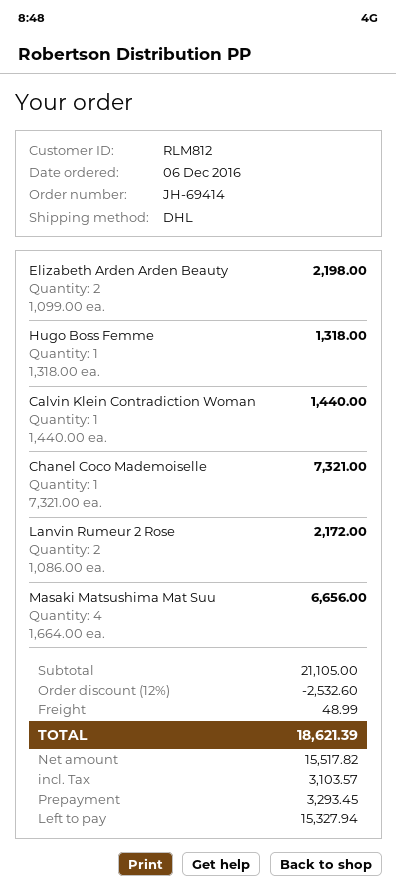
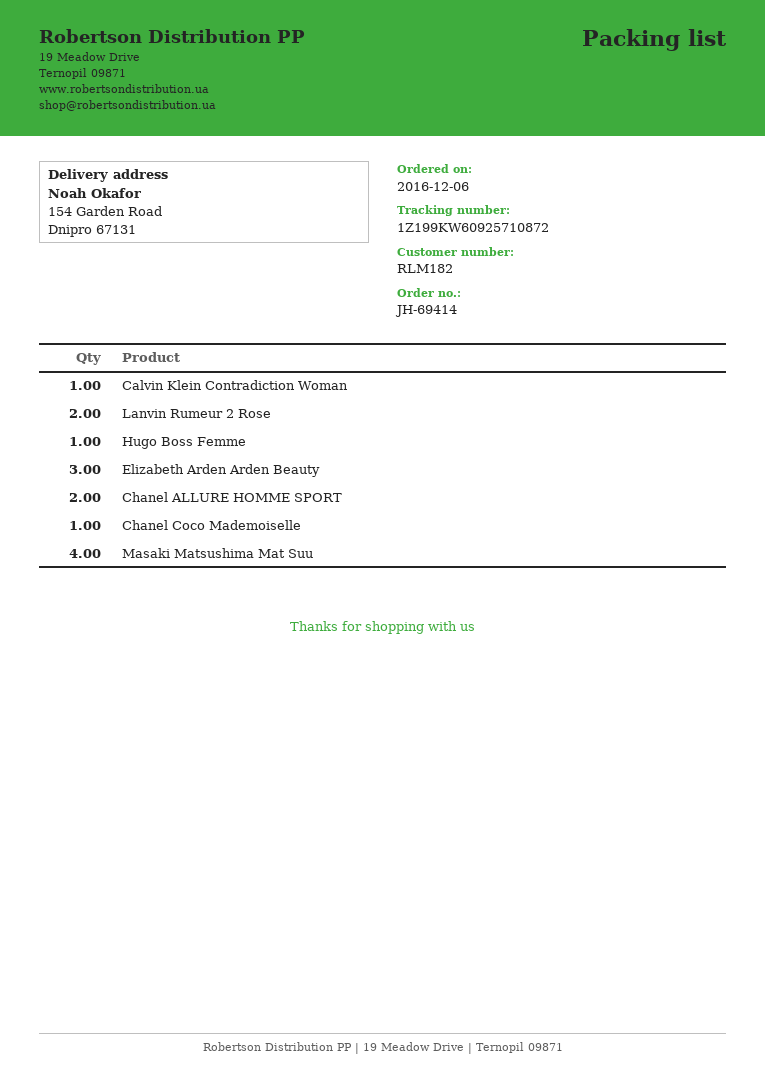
customer number: RLM812 -> RLM182
Elizabeth Arden Arden Beauty: 2 -> 3
Chanel ALLURE HOMME SPORT: none -> 2

